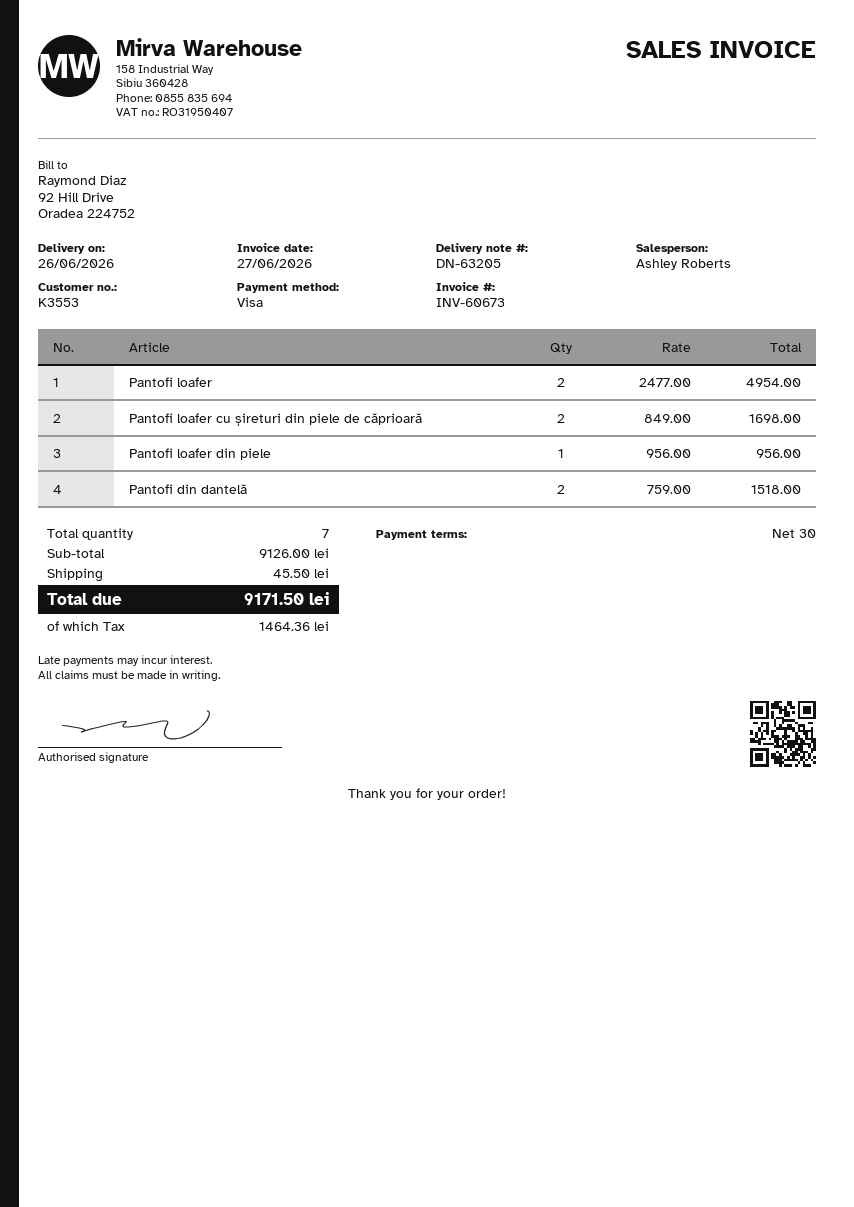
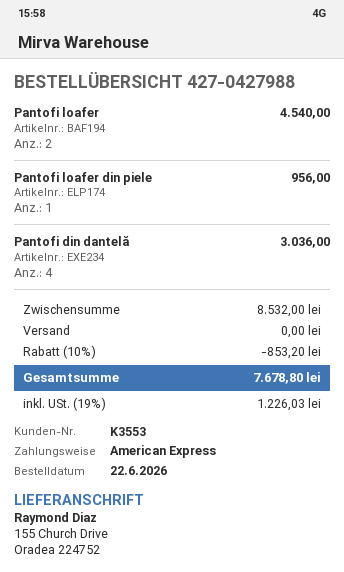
payment method: Visa -> American Express
Pantofi loafer: 2 for 4954.00 -> 2 for 4540.00
Pantofi loafer cu șireturi din piele de căprioară: 2 for 1698.00 -> none
Pantofi din dantelă: 2 for 1518.00 -> 4 for 3036.00
subtotal: 9126.00 -> 8532.00
discount: none -> 10% = 853.20
shipping: 45.50 -> 0.00
tax: 1464.36 -> 1226.03
total: 9171.50 -> 7678.80

